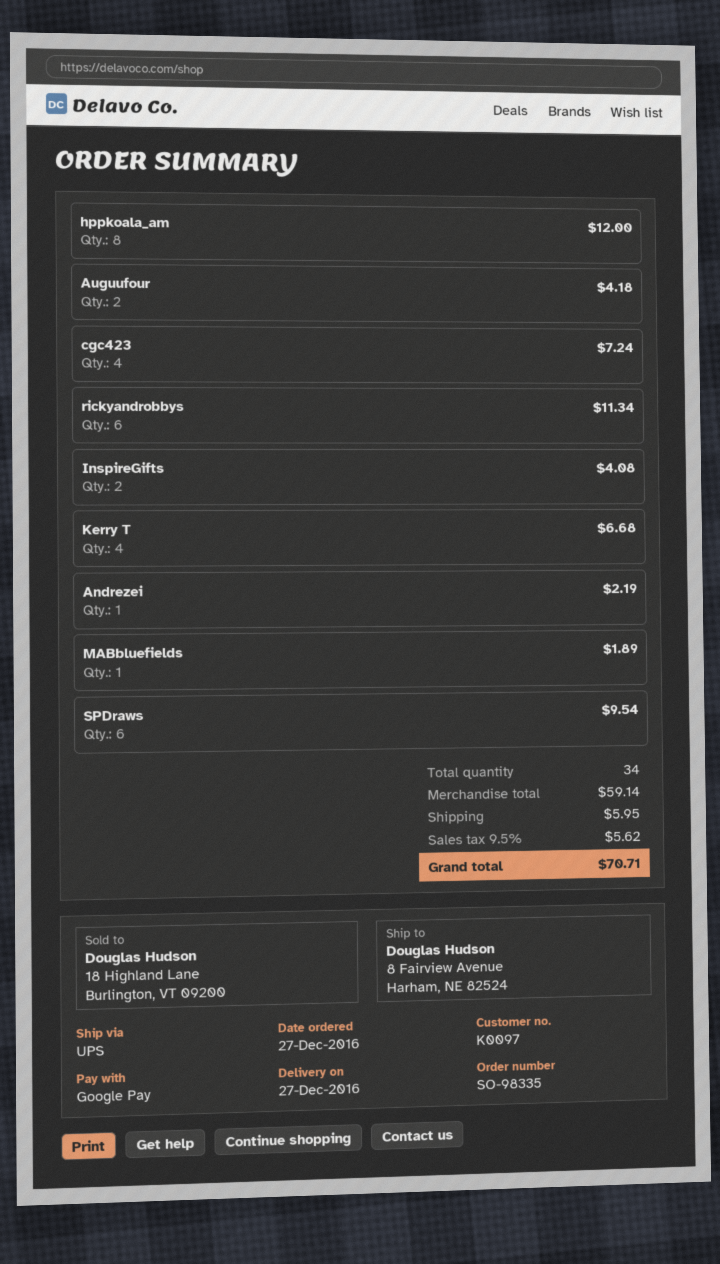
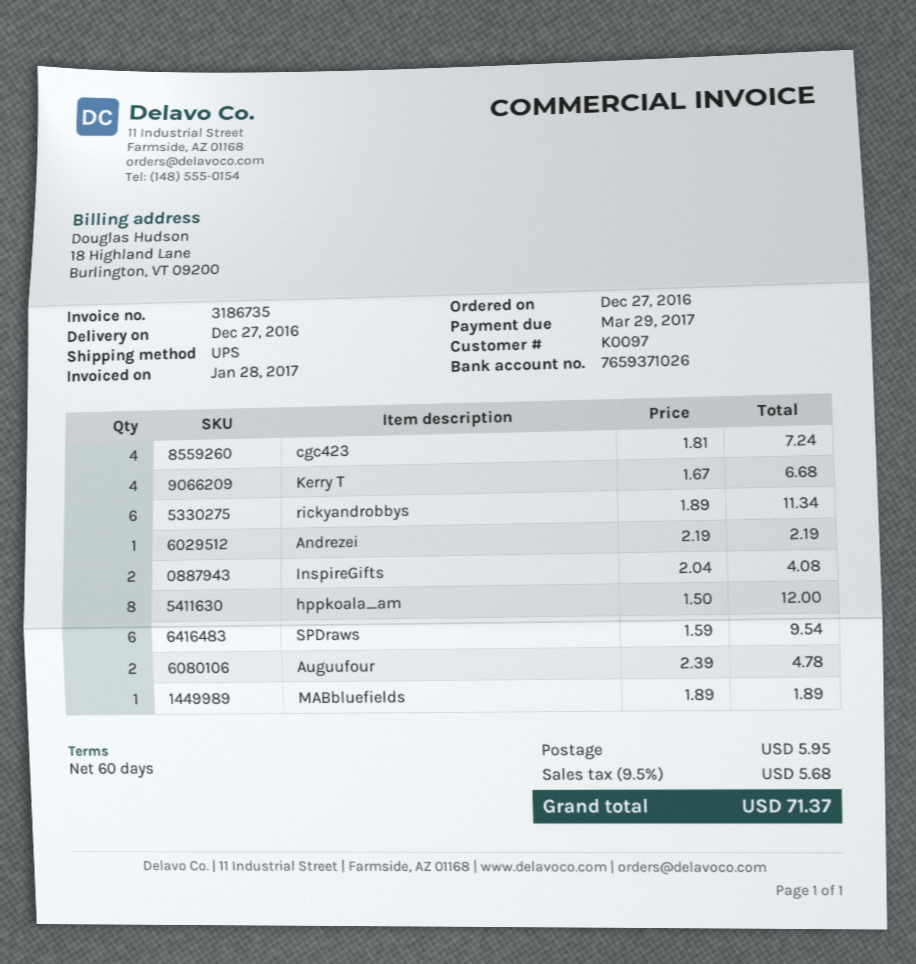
Auguufour: 2 for 4.18 -> 2 for 4.78
tax: 9.5% = 5.62 -> 9.5% = 5.68
total: 70.71 -> 71.37

